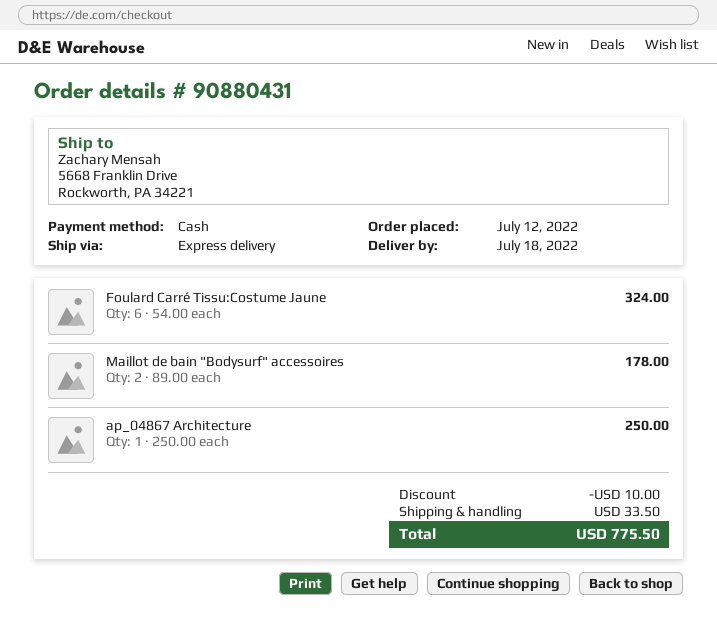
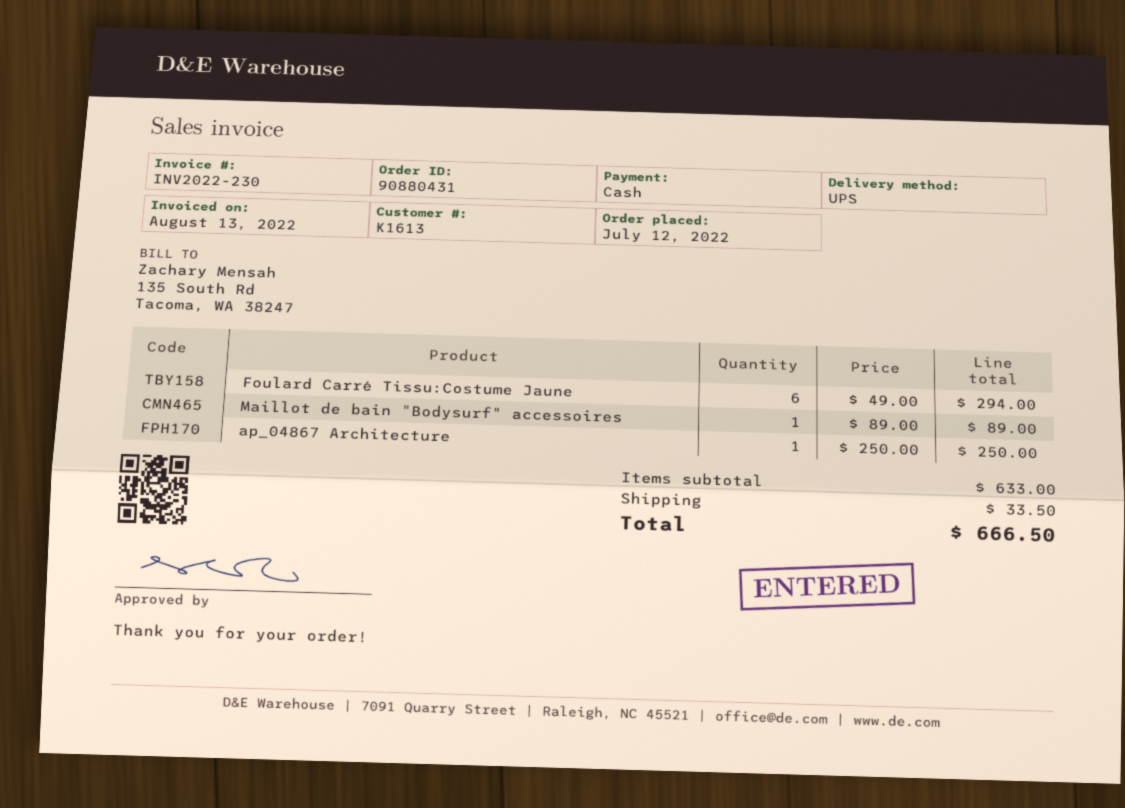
shipping method: express -> UPS
Foulard Carré Tissu:Costume Jaune: 6 x 54.00 = 324.00 -> 6 x 49.00 = 294.00
Maillot de bain "Bodysurf" accessoires: 2 x 89.00 = 178.00 -> 1 x 89.00 = 89.00
discount: 10.00 -> none
total: 775.50 -> 666.50

